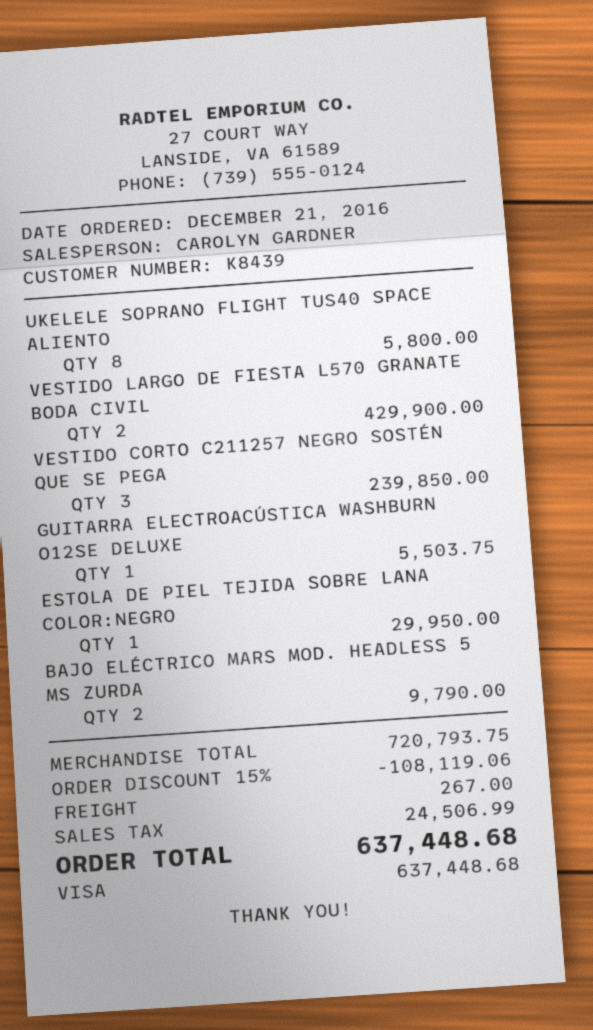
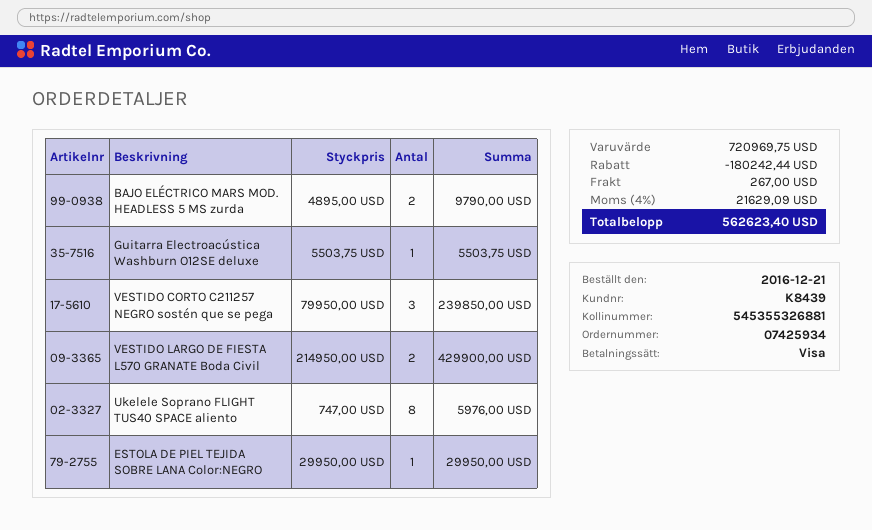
UKELELE SOPRANO FLIGHT TUS40 SPACE ALIENTO: 8 for 5800.00 -> 8 for 5976.00
subtotal: 720793.75 -> 720969.75
discount: 108119.06 -> 180242.44
tax: 24506.99 -> 21629.09
total: 637448.68 -> 562623.40

